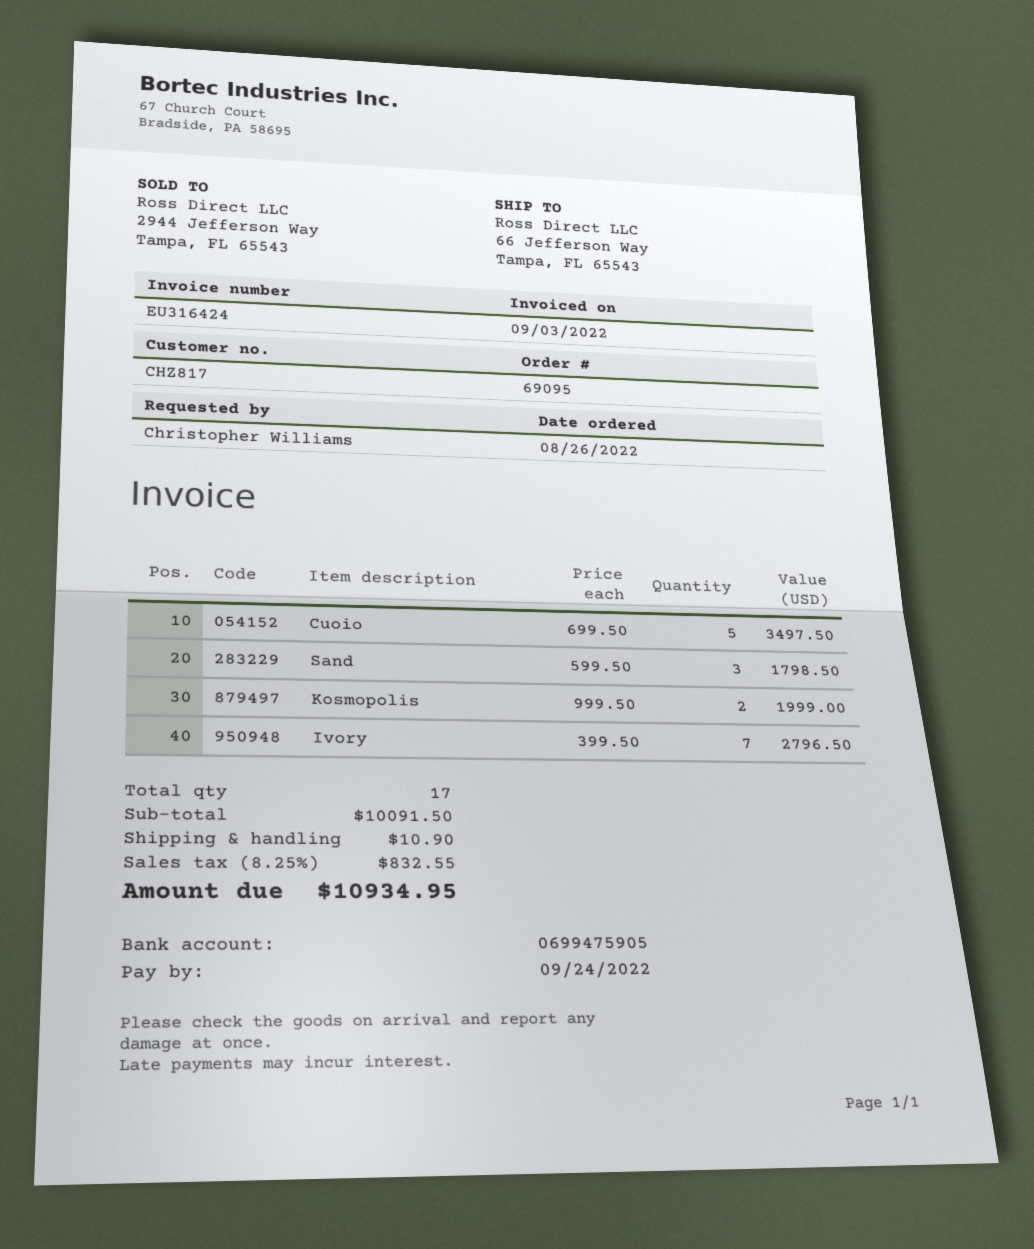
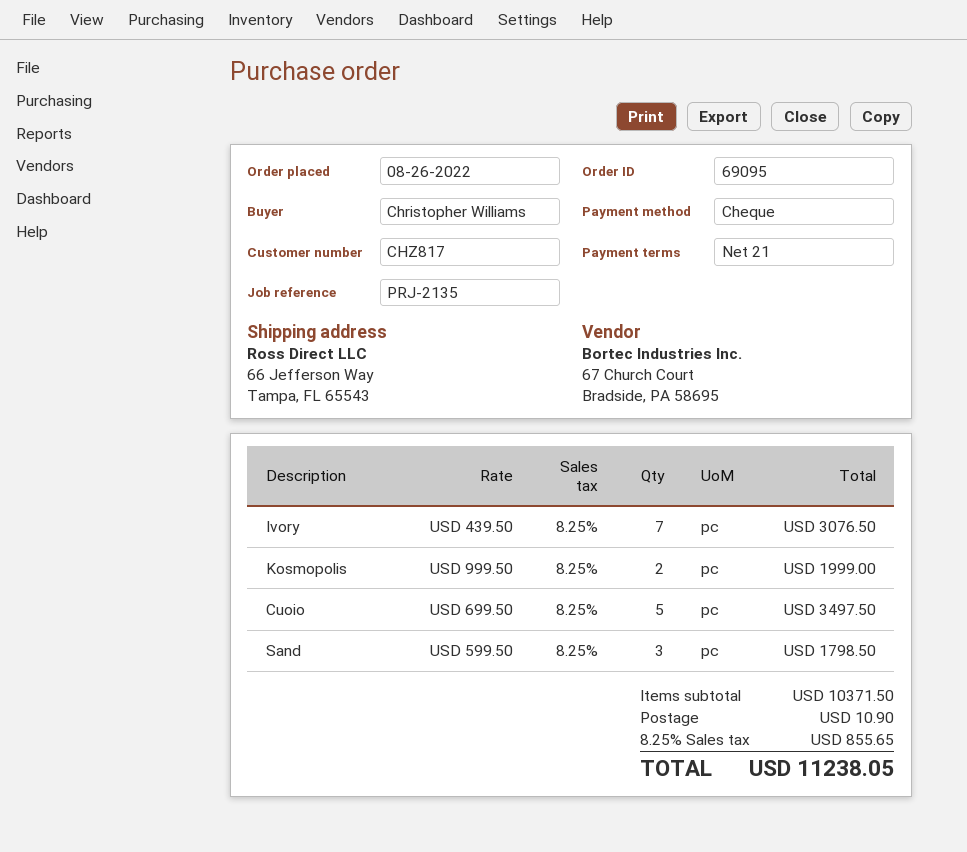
Ivory: 7 x 399.50 = 2796.50 -> 7 x 439.50 = 3076.50
subtotal: 10091.50 -> 10371.50
tax: 8.25% = 832.55 -> 8.25% = 855.65
total: 10934.95 -> 11238.05

